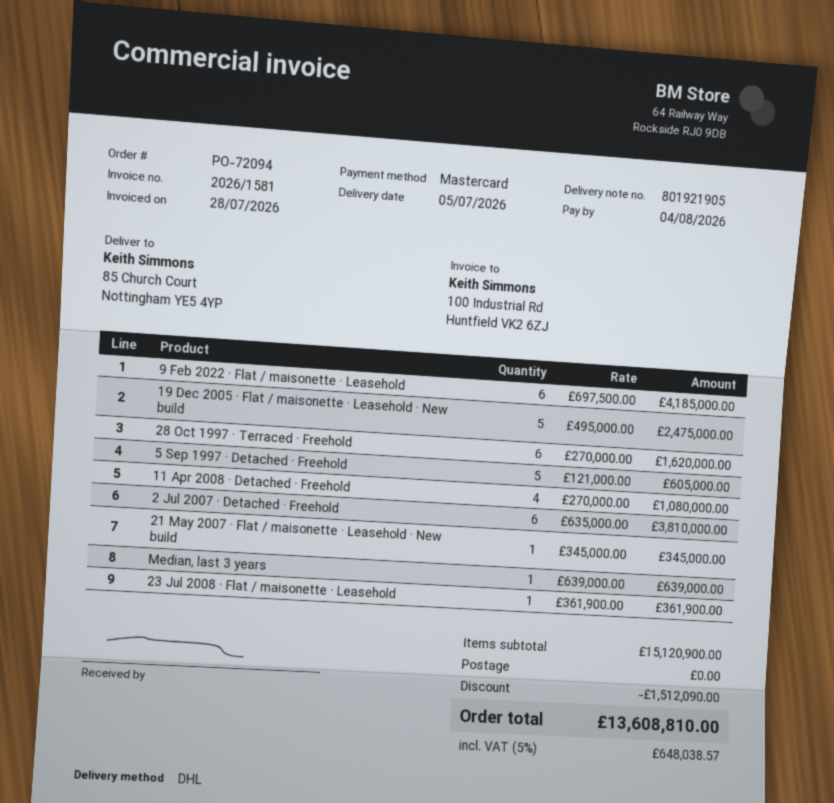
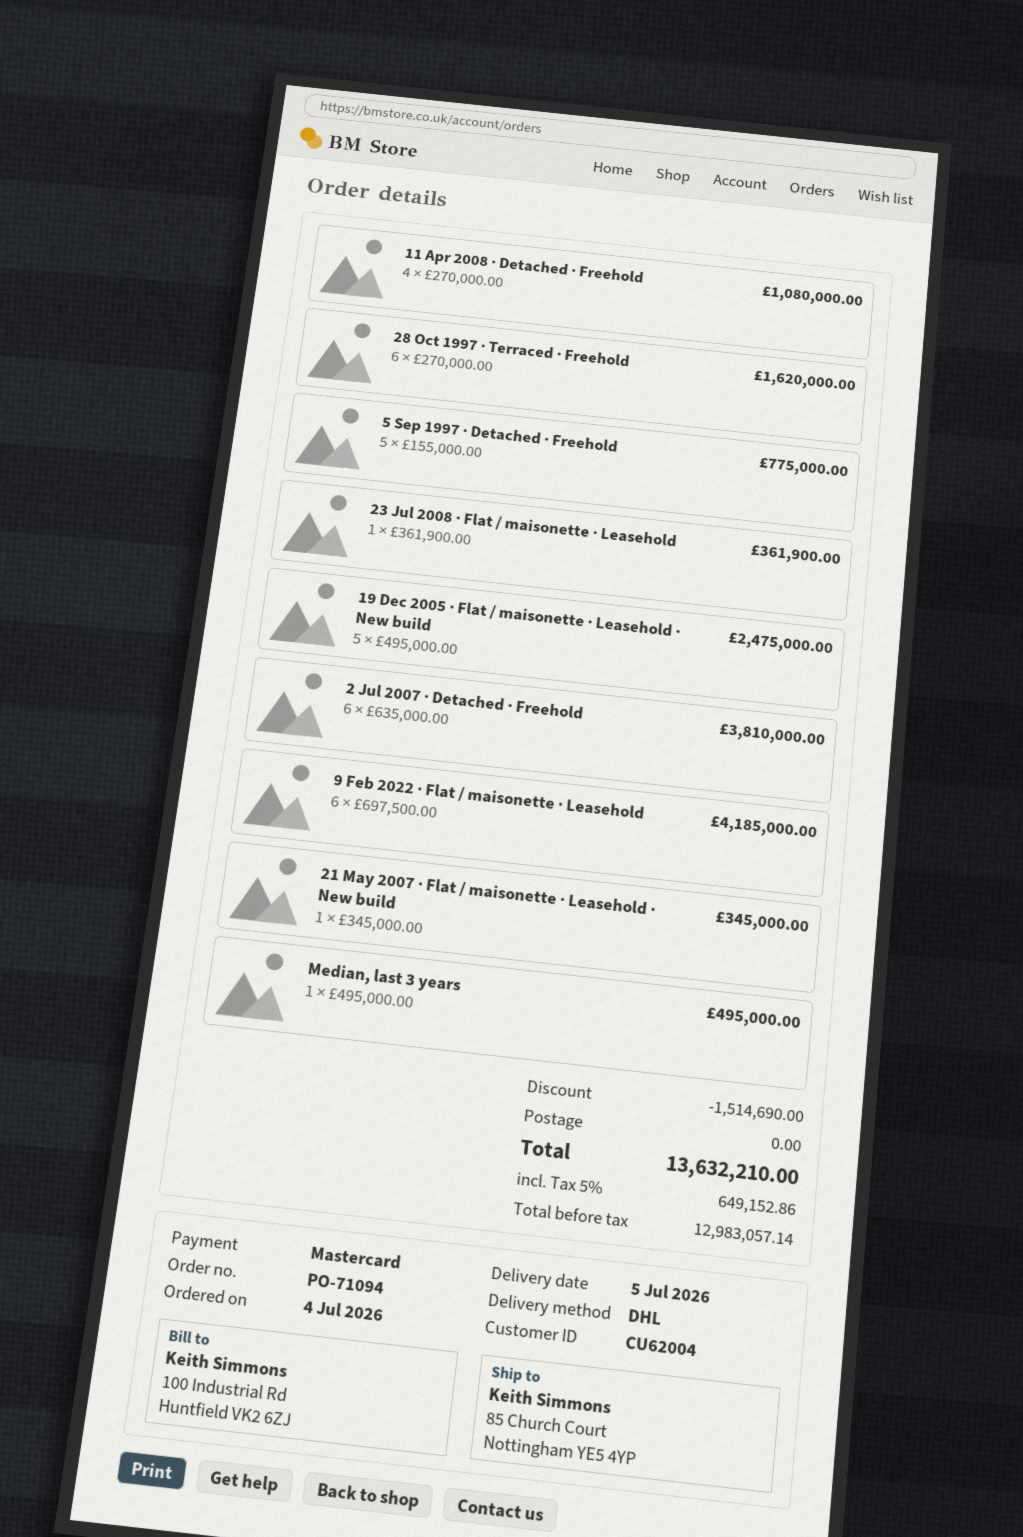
order number: PO-72094 -> PO-71094
5 Sep 1997 · Detached · Freehold: 5 x 121000.00 = 605000.00 -> 5 x 155000.00 = 775000.00
Median, last 3 years: 1 x 639000.00 = 639000.00 -> 1 x 495000.00 = 495000.00
discount: 1512090.00 -> 1514690.00
tax: 5% = 648038.57 -> 5% = 649152.86
total: 13608810.00 -> 13632210.00

